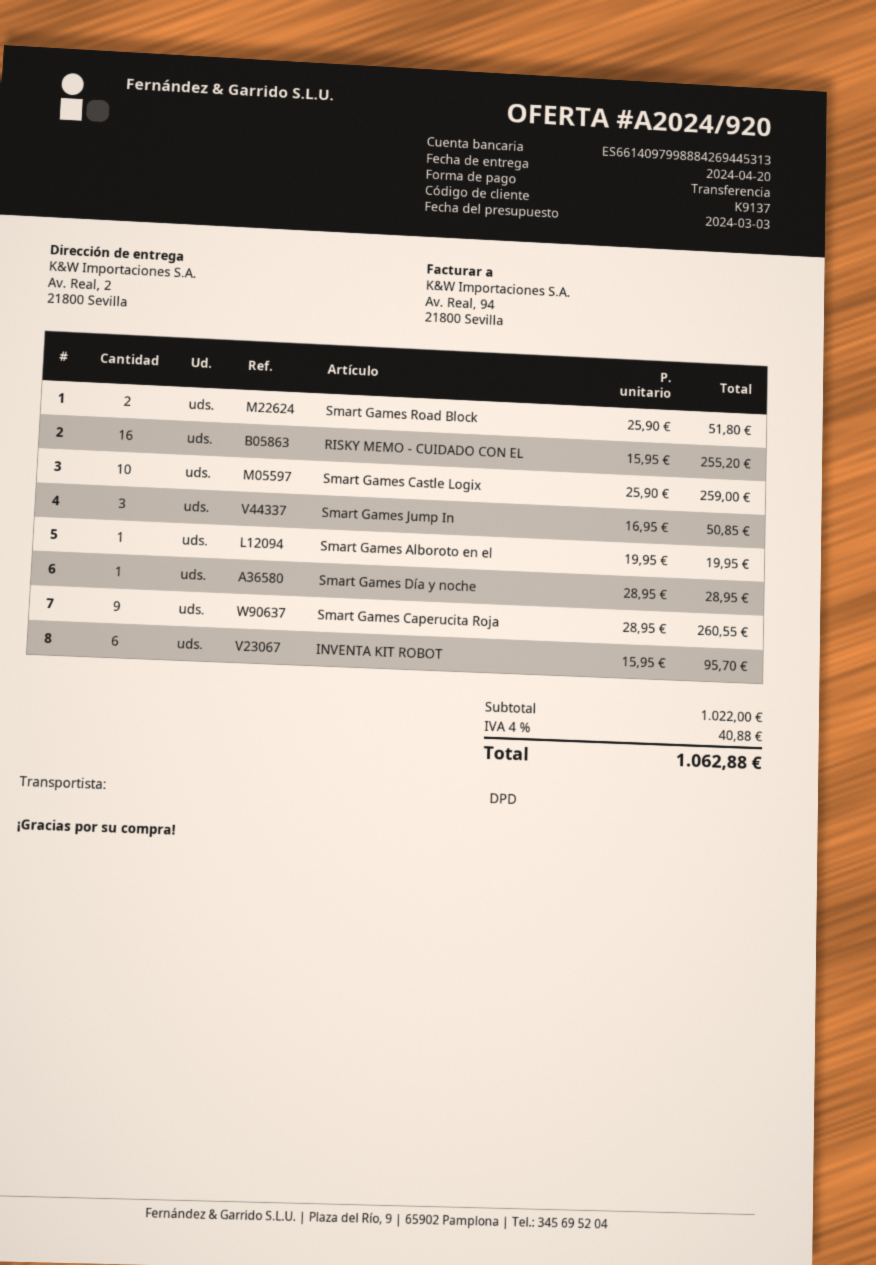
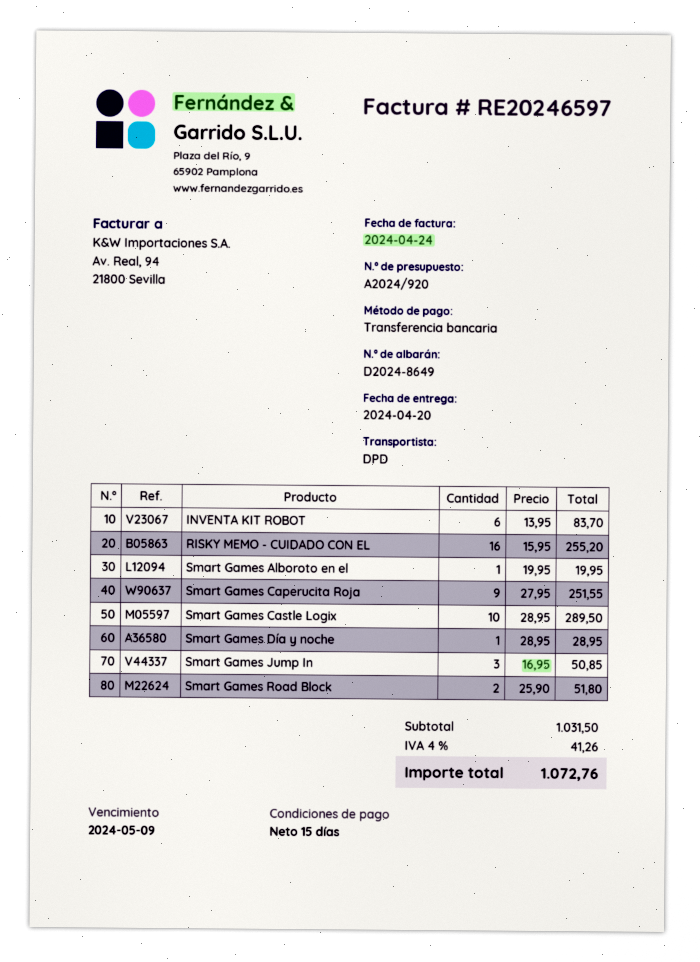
Smart Games Castle Logix: 10 x 25.90 = 259.00 -> 10 x 28.95 = 289.50
Smart Games Caperucita Roja: 9 x 28.95 = 260.55 -> 9 x 27.95 = 251.55
INVENTA KIT ROBOT: 6 x 15.95 = 95.70 -> 6 x 13.95 = 83.70
subtotal: 1022.00 -> 1031.50
tax: 4% = 40.88 -> 4% = 41.26
total: 1062.88 -> 1072.76

